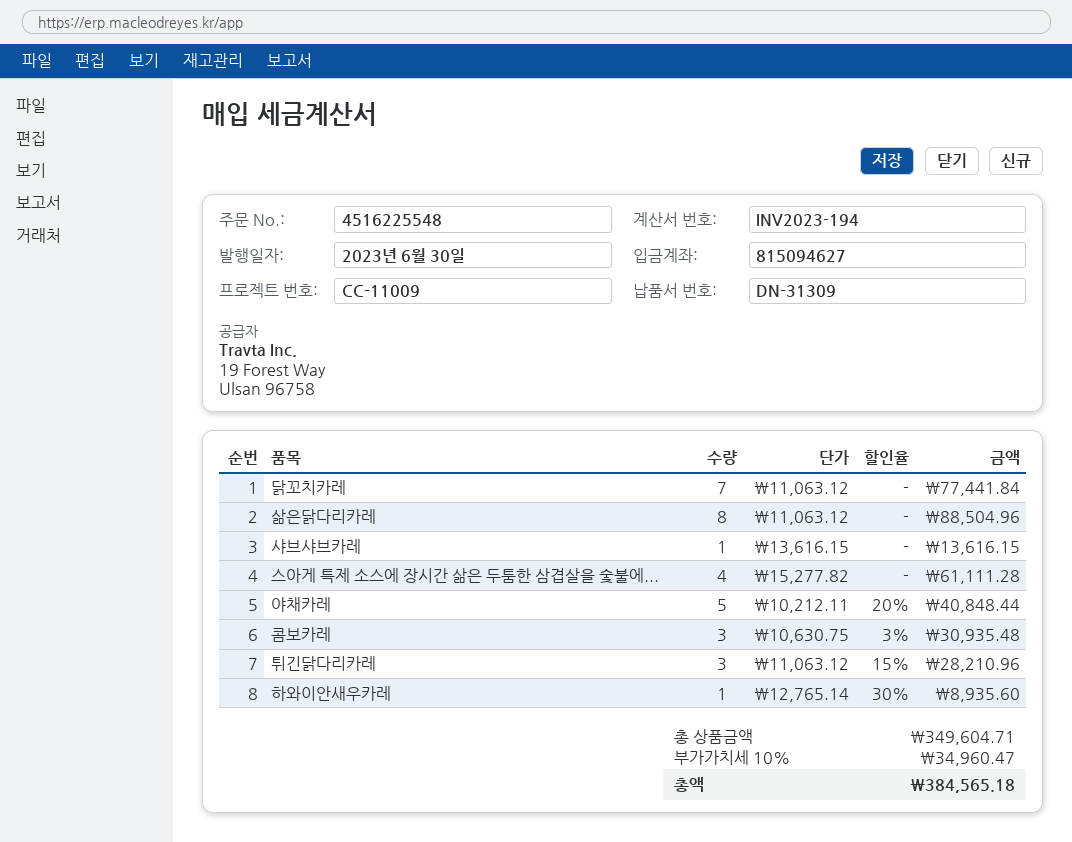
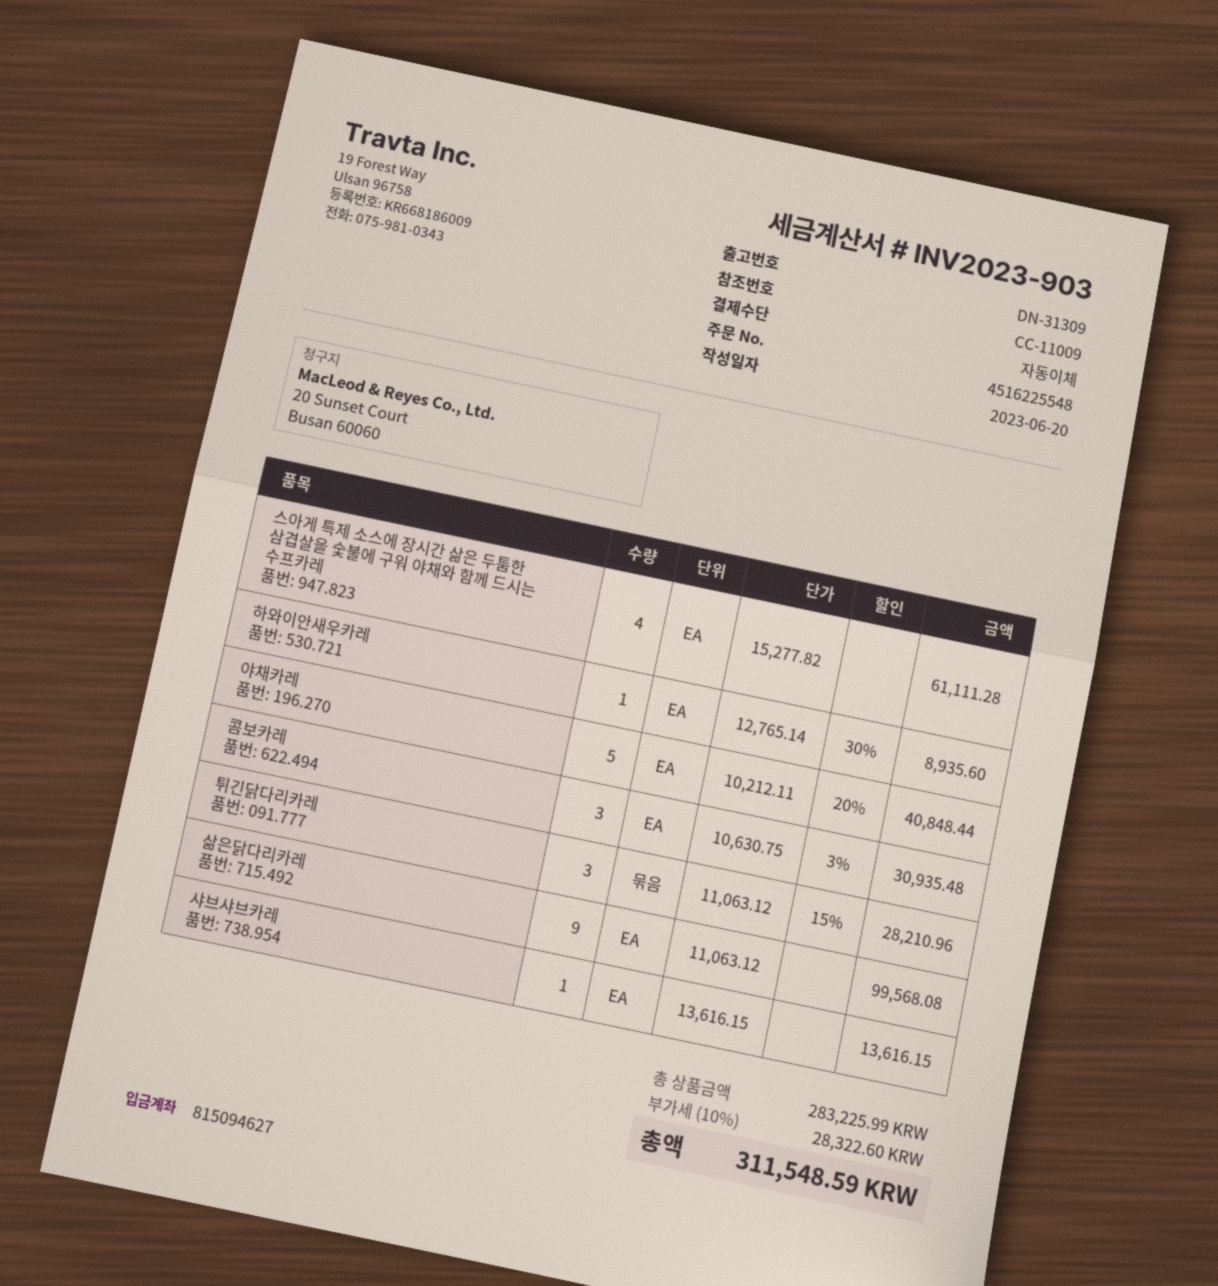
invoice number: INV2023-194 -> INV2023-903
invoice date: 2023-06-30 -> 2023-06-20
닭꼬치카레: 7 x 11063.12 = 77441.84 -> none
삶은닭다리카레: 8 x 11063.12 = 88504.96 -> 9 x 11063.12 = 99568.08
subtotal: 349604.71 -> 283225.99
tax: 10% = 34960.47 -> 10% = 28322.60
total: 384565.18 -> 311548.59

